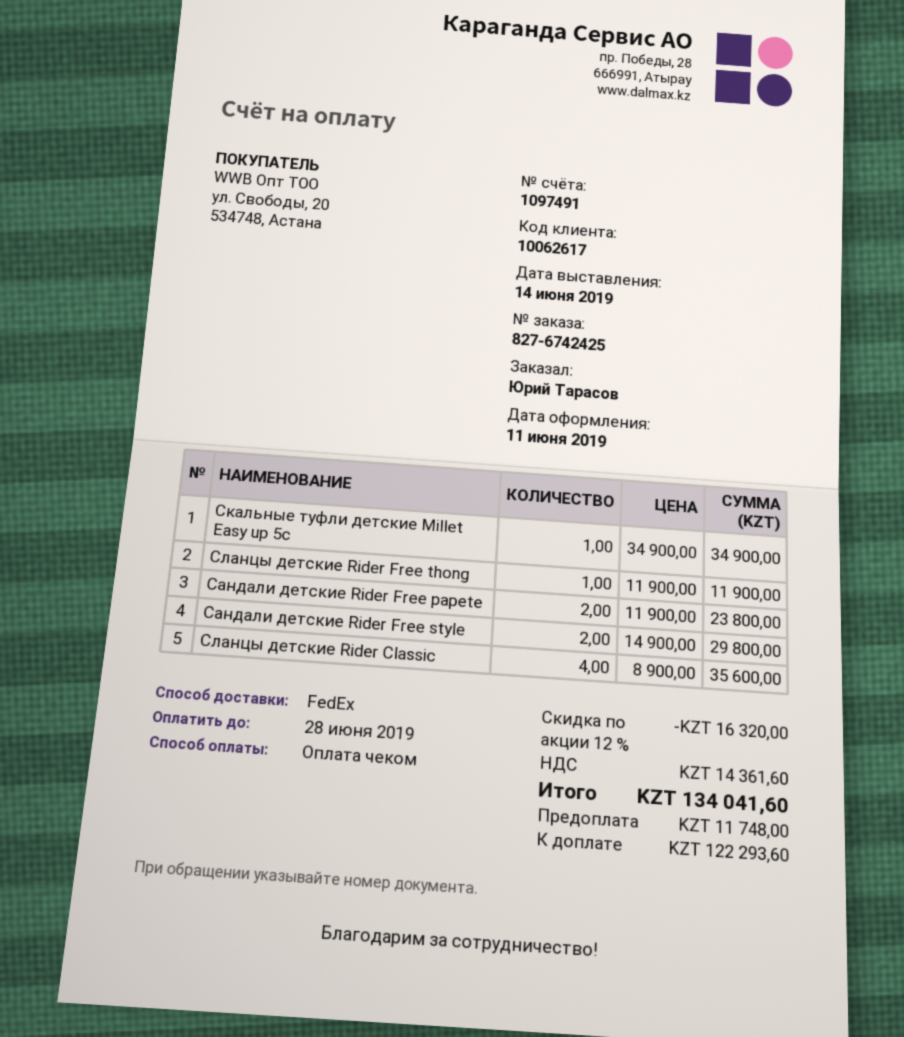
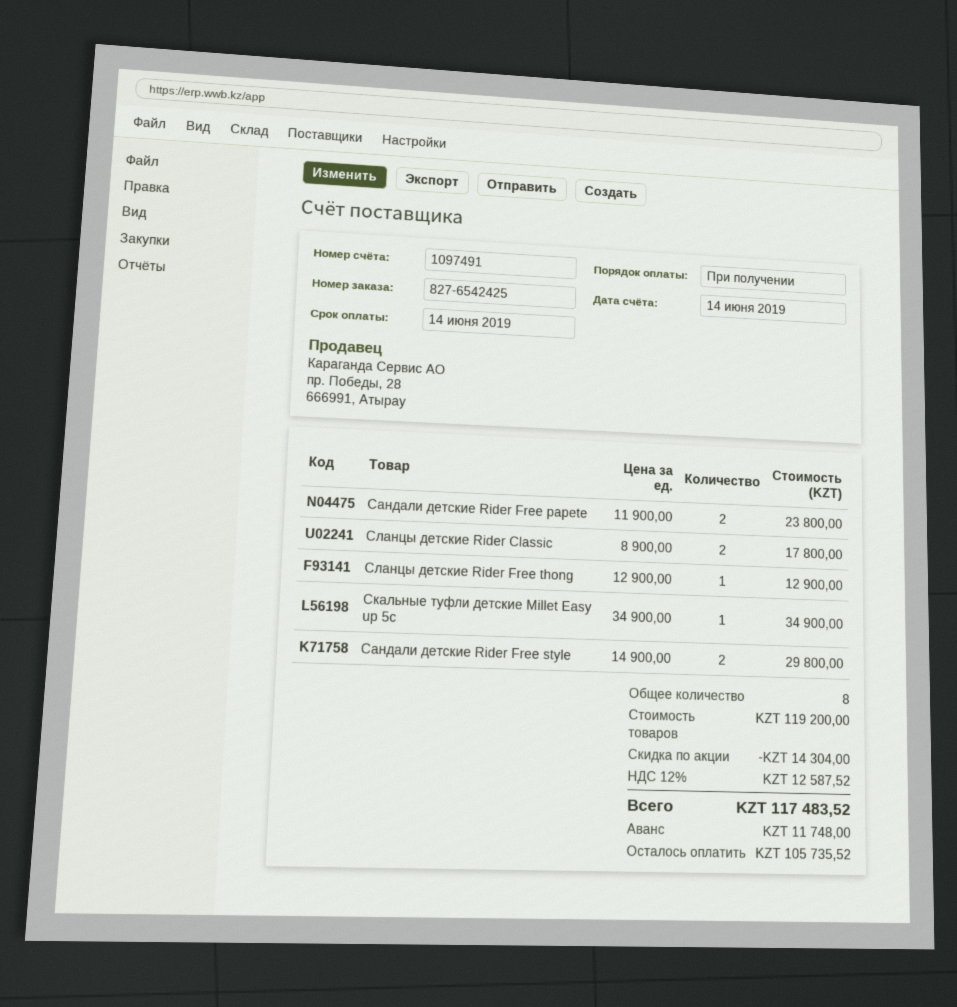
order number: 827-6742425 -> 827-6542425
due date: 2019-06-28 -> 2019-06-14
Сланцы детские Rider Free thong: 1 x 11900.00 = 11900.00 -> 1 x 12900.00 = 12900.00
Сланцы детские Rider Classic: 4 x 8900.00 = 35600.00 -> 2 x 8900.00 = 17800.00
discount: 16320.00 -> 14304.00
tax: 14361.60 -> 12587.52
total: 134041.60 -> 117483.52
balance: 122293.60 -> 105735.52

